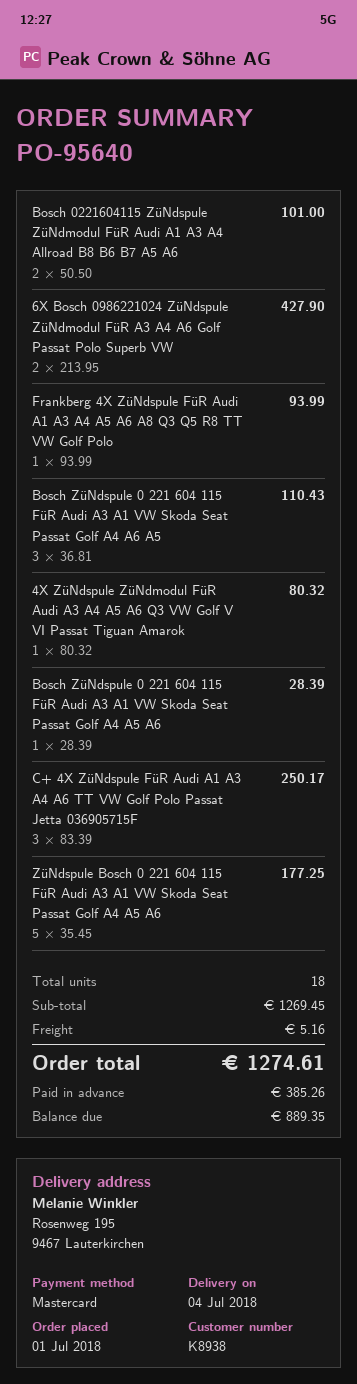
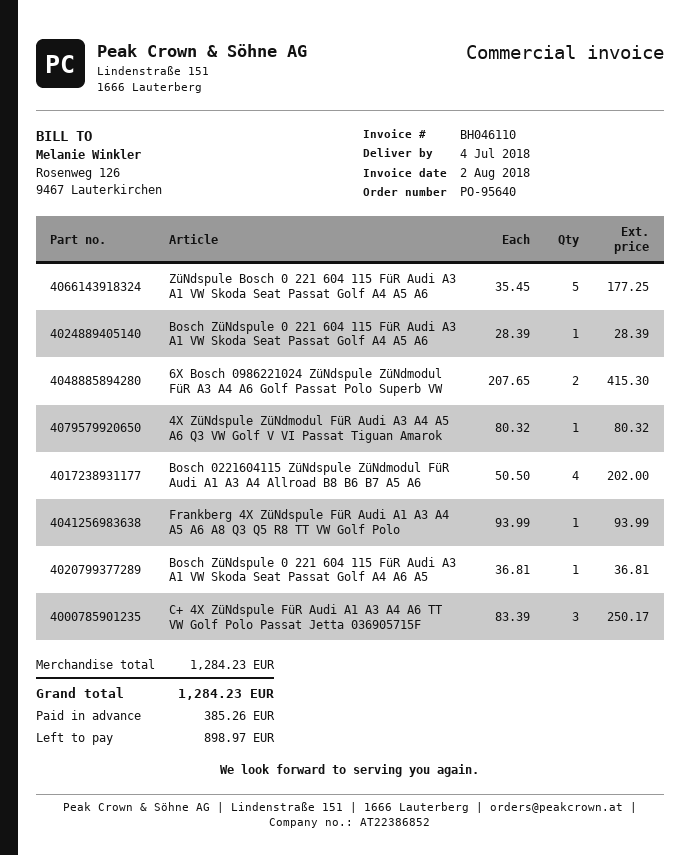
Bosch 0221604115 ZüNdspule ZüNdmodul FüR Audi A1 A3 A4 Allroad B8 B6 B7 A5 A6: 2 x 50.50 = 101.00 -> 4 x 50.50 = 202.00
6X Bosch 0986221024 ZüNdspule ZüNdmodul FüR A3 A4 A6 Golf Passat Polo Superb VW: 2 x 213.95 = 427.90 -> 2 x 207.65 = 415.30
Bosch ZüNdspule 0 221 604 115 FüR Audi A3 A1 VW Skoda Seat Passat Golf A4 A6 A5: 3 x 36.81 = 110.43 -> 1 x 36.81 = 36.81
subtotal: 1269.45 -> 1284.23
shipping: 5.16 -> none
total: 1274.61 -> 1284.23
balance: 889.35 -> 898.97

